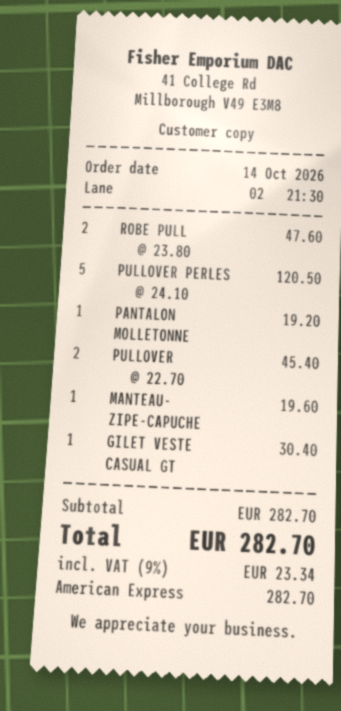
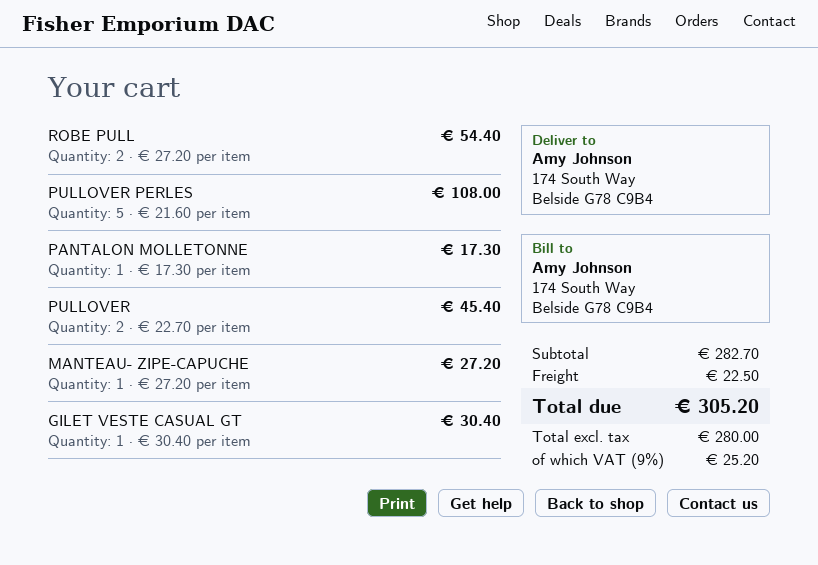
ROBE PULL: 2 x 23.80 = 47.60 -> 2 x 27.20 = 54.40
PULLOVER PERLES: 5 x 24.10 = 120.50 -> 5 x 21.60 = 108.00
PANTALON MOLLETONNE: 1 x 19.20 = 19.20 -> 1 x 17.30 = 17.30
MANTEAU- ZIPE-CAPUCHE: 1 x 19.60 = 19.60 -> 1 x 27.20 = 27.20
shipping: none -> 22.50
tax: 9% = 23.34 -> 9% = 25.20
total: 282.70 -> 305.20

